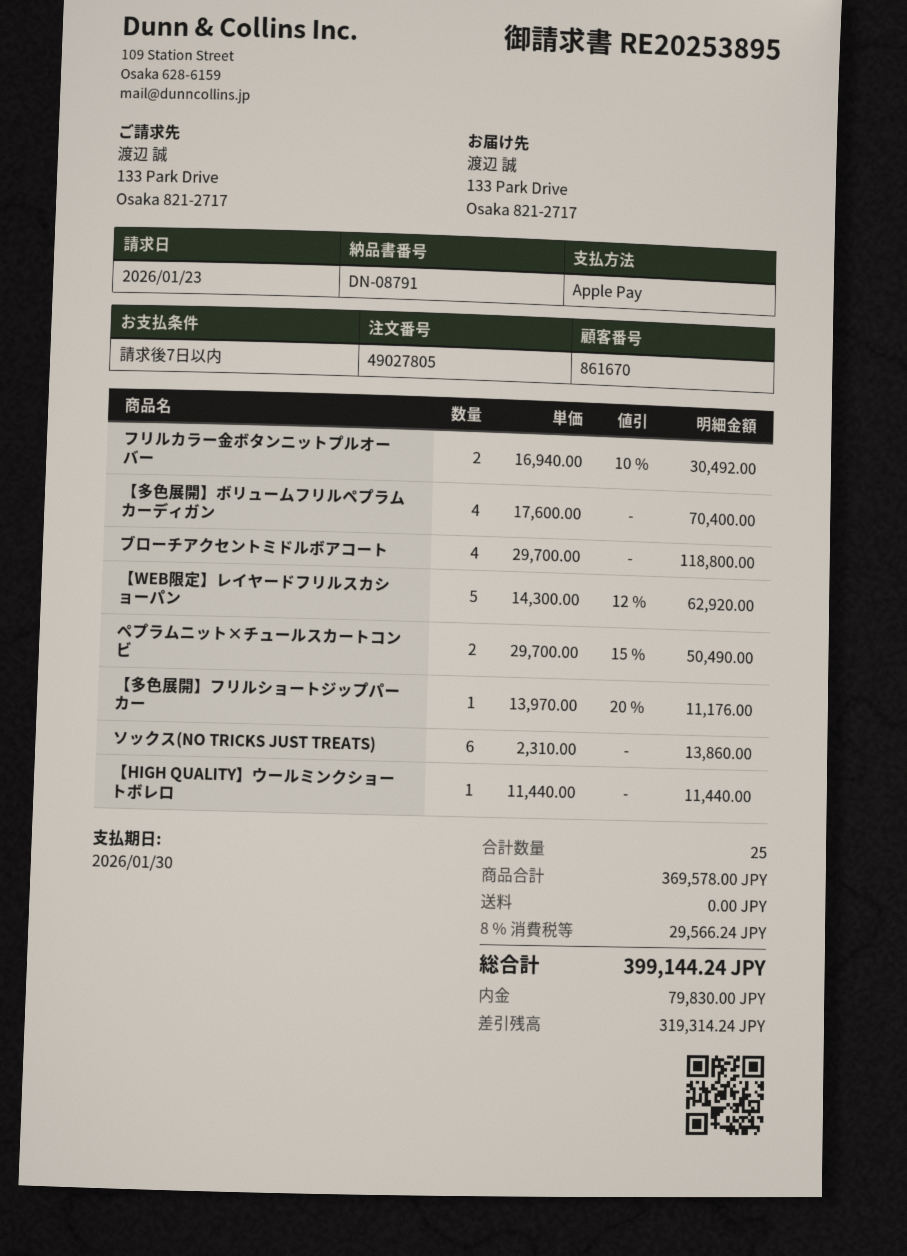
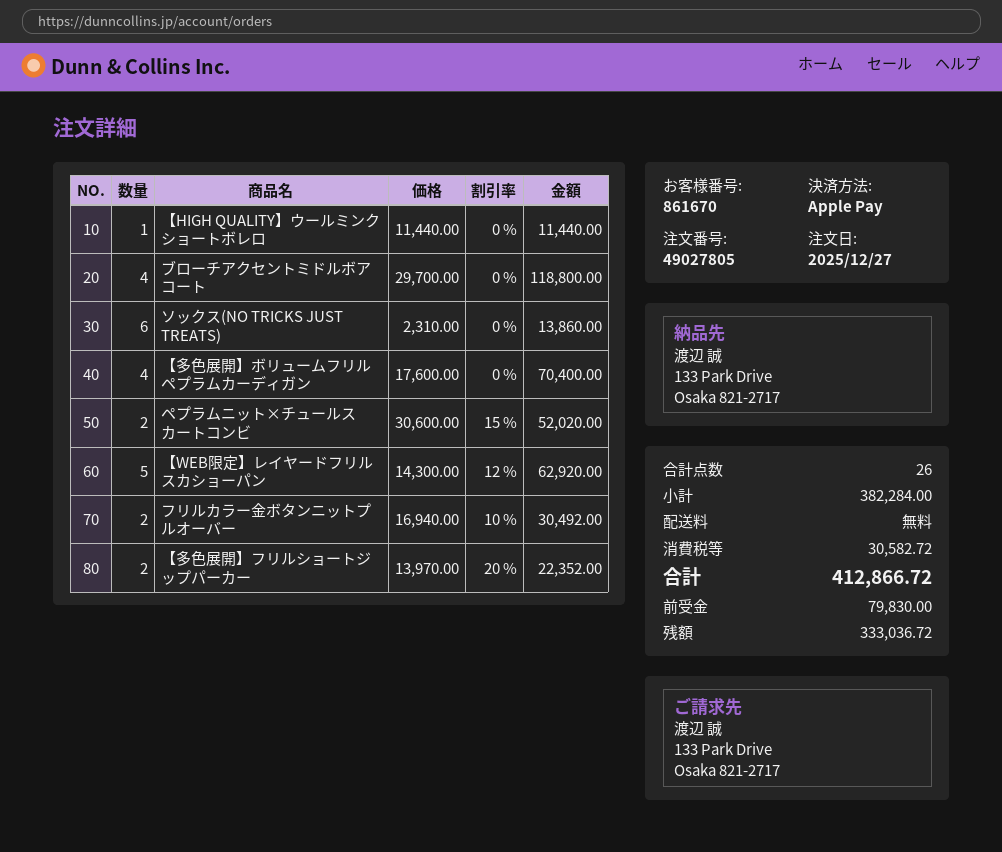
ペプラムニット×チュールスカートコンビ: 2 x 29700.00 - 15% = 50490.00 -> 2 x 30600.00 - 15% = 52020.00
【多色展開】フリルショートジップパーカー: 1 x 13970.00 - 20% = 11176.00 -> 2 x 13970.00 - 20% = 22352.00
total quantity: 25 -> 26
subtotal: 369578.00 -> 382284.00
tax: 29566.24 -> 30582.72
total: 399144.24 -> 412866.72
balance: 319314.24 -> 333036.72

